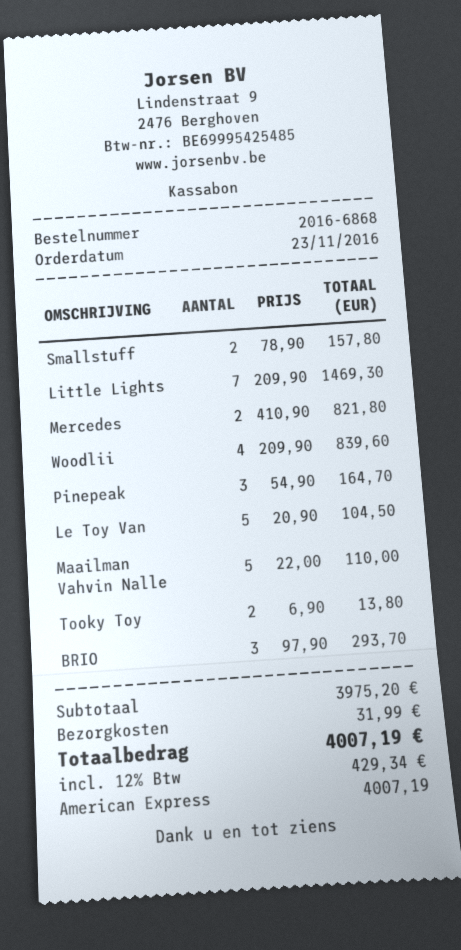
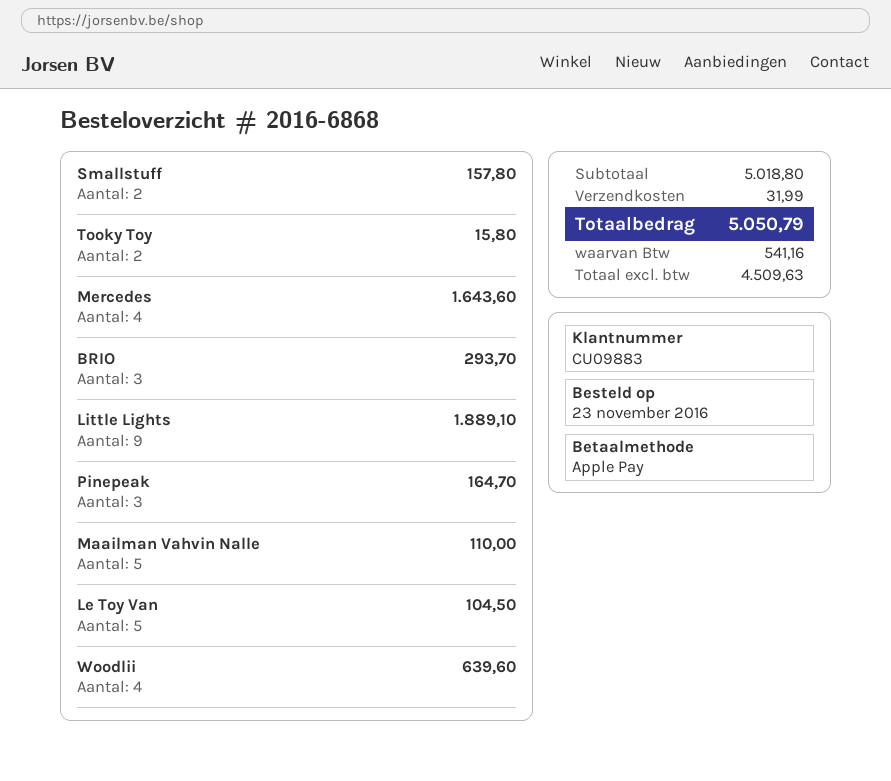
payment method: American Express -> Apple Pay
Little Lights: 7 for 1469.30 -> 9 for 1889.10
Mercedes: 2 for 821.80 -> 4 for 1643.60
Woodlii: 4 for 839.60 -> 4 for 639.60
Tooky Toy: 2 for 13.80 -> 2 for 15.80
subtotal: 3975.20 -> 5018.80
tax: 429.34 -> 541.16
total: 4007.19 -> 5050.79

